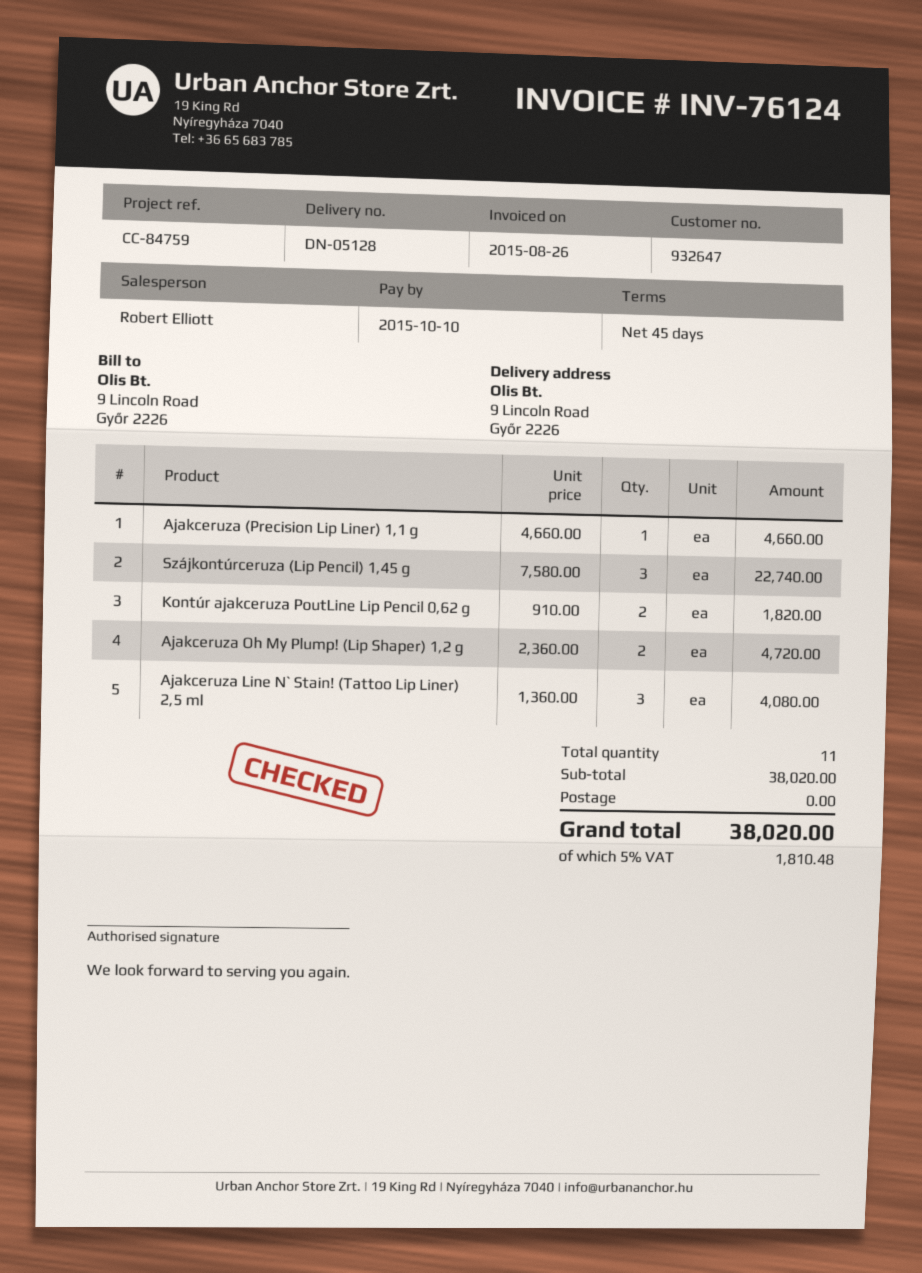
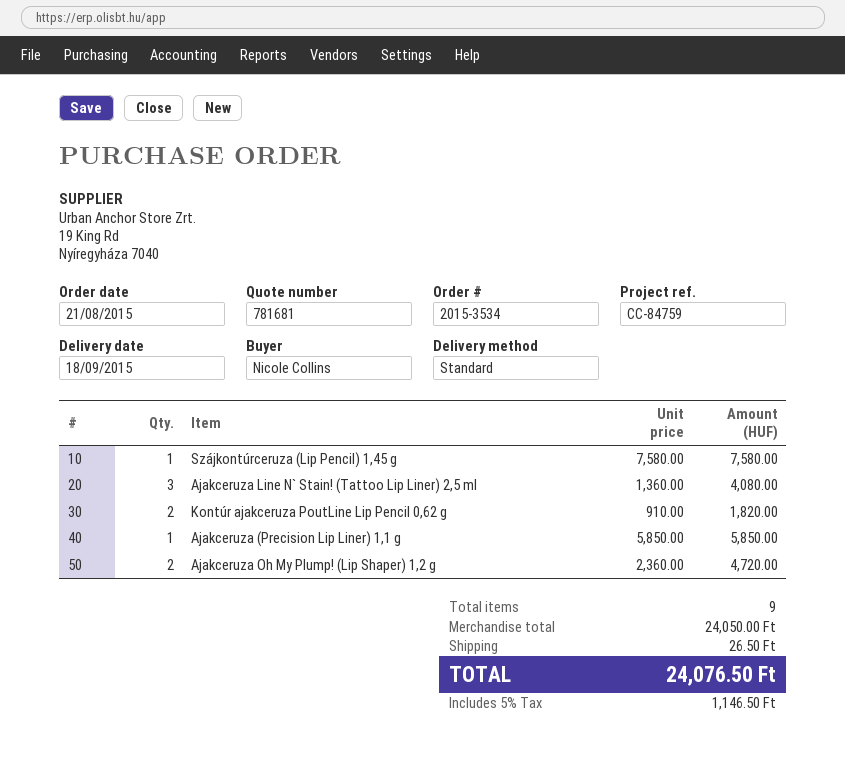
Ajakceruza (Precision Lip Liner) 1,1 g: 1 x 4660.00 = 4660.00 -> 1 x 5850.00 = 5850.00
Szájkontúrceruza (Lip Pencil) 1,45 g: 3 x 7580.00 = 22740.00 -> 1 x 7580.00 = 7580.00
total quantity: 11 -> 9
subtotal: 38020.00 -> 24050.00
shipping: 0.00 -> 26.50
tax: 5% = 1810.48 -> 5% = 1146.50
total: 38020.00 -> 24076.50

